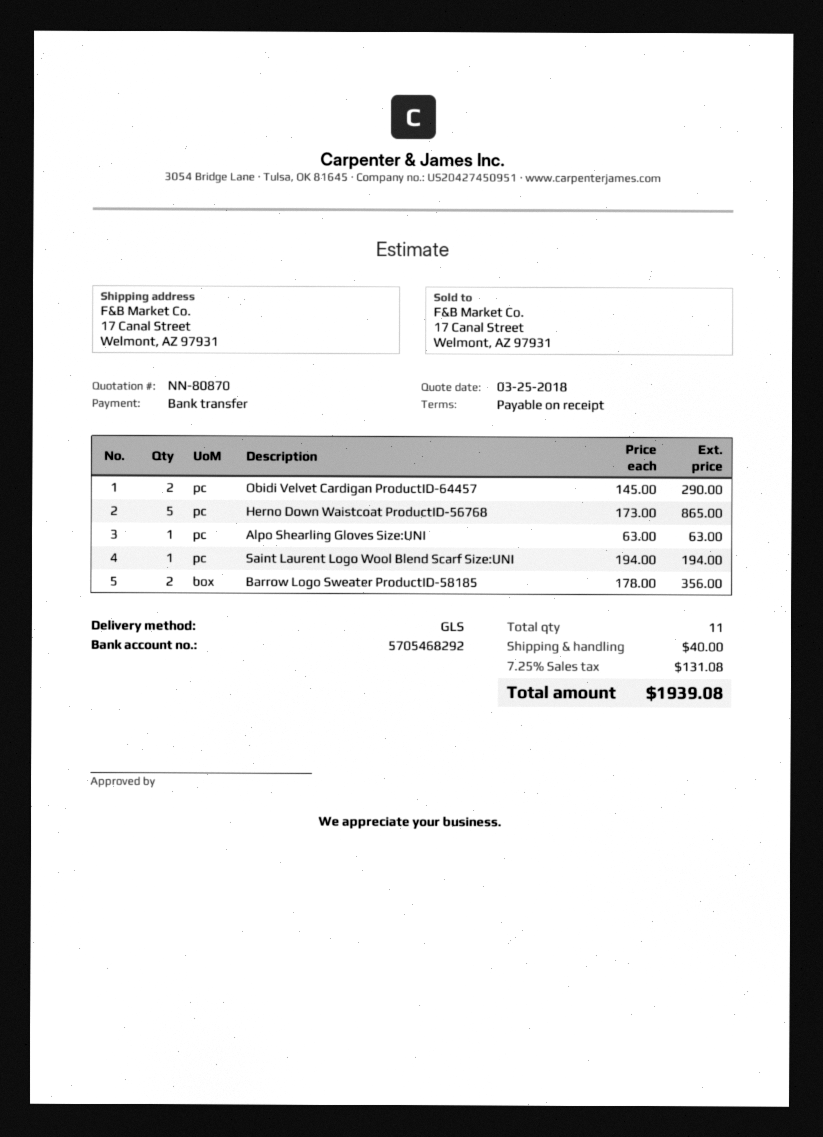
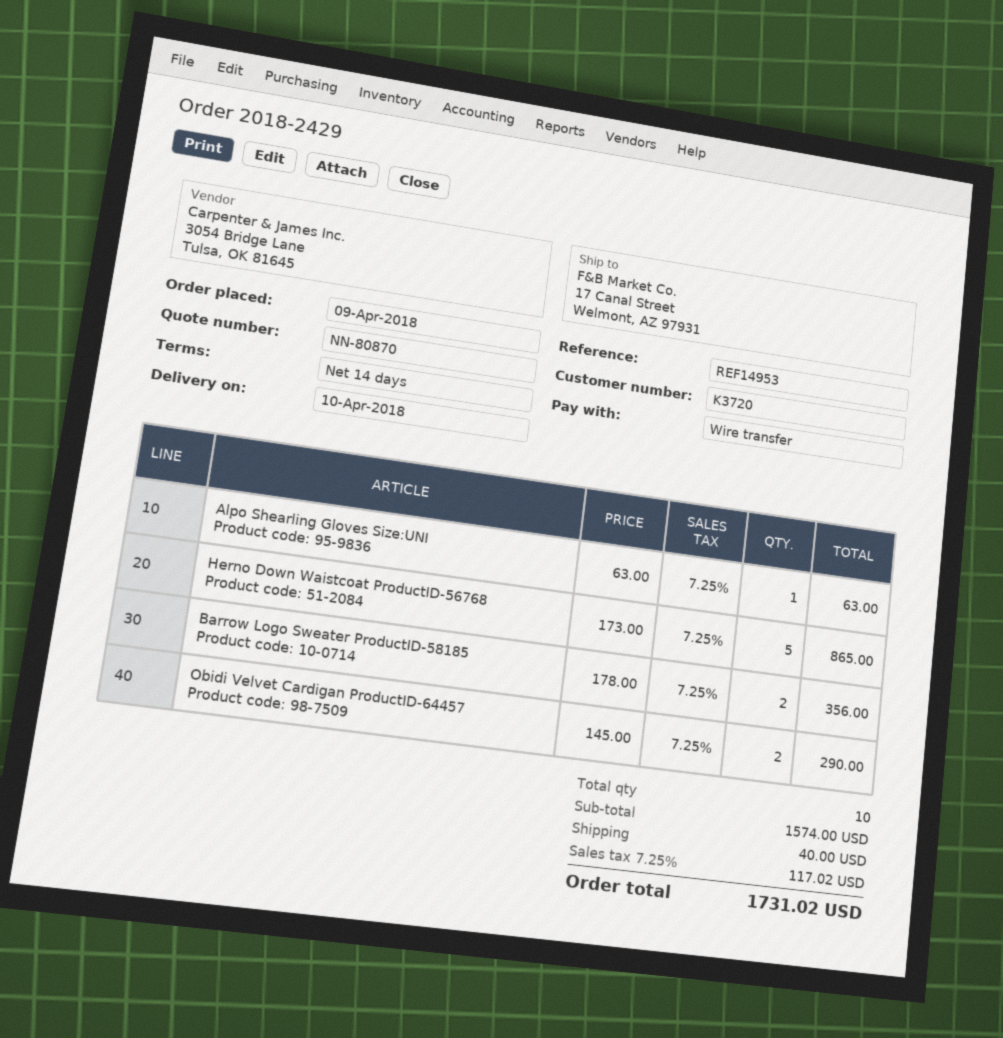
payment terms: on receipt -> 14 days
Saint Laurent Logo Wool Blend Scarf Size:UNI: 1 x 194.00 = 194.00 -> none
total quantity: 11 -> 10
tax: 7.25% = 131.08 -> 7.25% = 117.02
total: 1939.08 -> 1731.02

